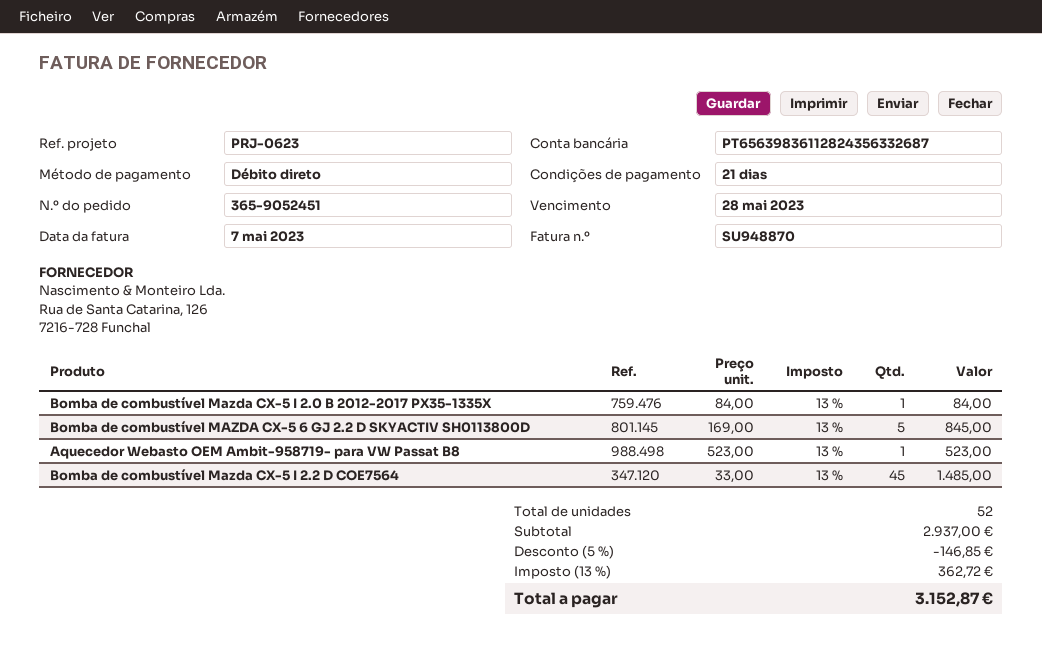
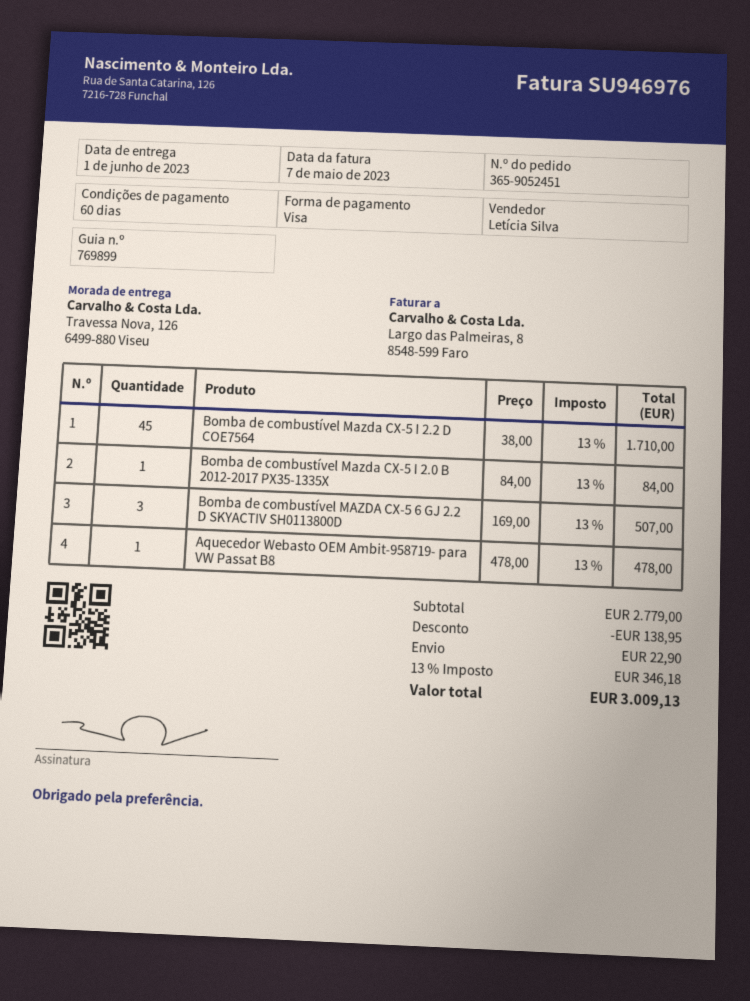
invoice number: SU948870 -> SU946976
payment terms: 21 days -> 60 days
payment method: direct debit -> Visa
Bomba de combustível MAZDA CX-5 6 GJ 2.2 D SKYACTIV SH0113800D: 5 x 169.00 = 845.00 -> 3 x 169.00 = 507.00
Aquecedor Webasto OEM Ambit-958719- para VW Passat B8: 1 x 523.00 = 523.00 -> 1 x 478.00 = 478.00
Bomba de combustível Mazda CX-5 I 2.2 D COE7564: 45 x 33.00 = 1485.00 -> 45 x 38.00 = 1710.00
subtotal: 2937.00 -> 2779.00
discount: 146.85 -> 138.95
shipping: none -> 22.90
tax: 13% = 362.72 -> 13% = 346.18
total: 3152.87 -> 3009.13

